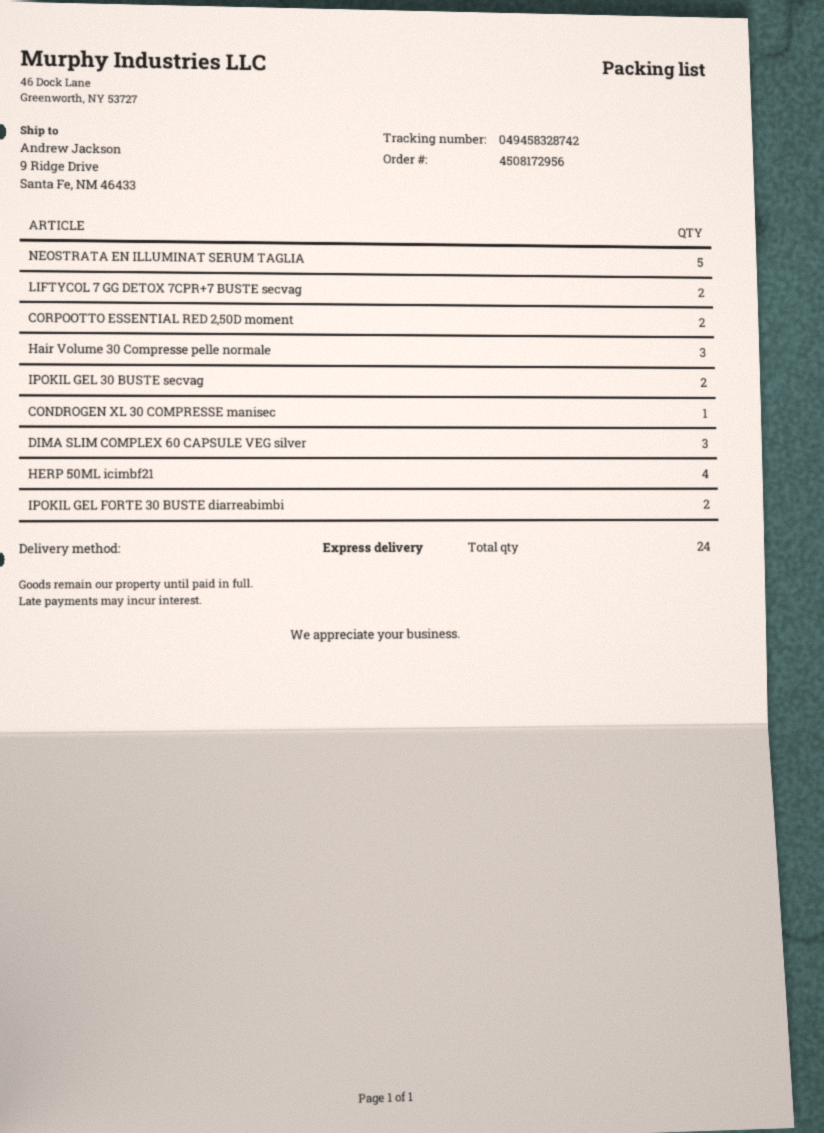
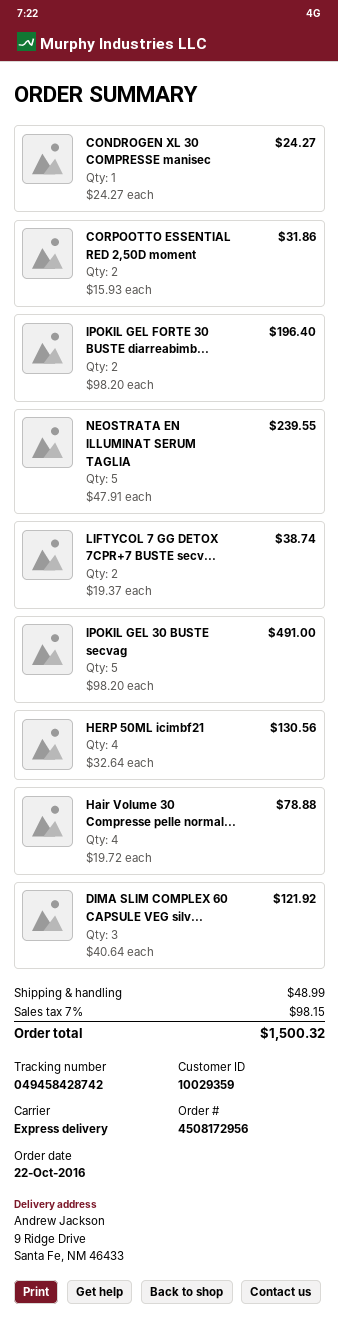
tracking number: 049458328742 -> 049458428742
Hair Volume 30 Compresse pelle normale: 3 -> 4
IPOKIL GEL 30 BUSTE secvag: 2 -> 5

